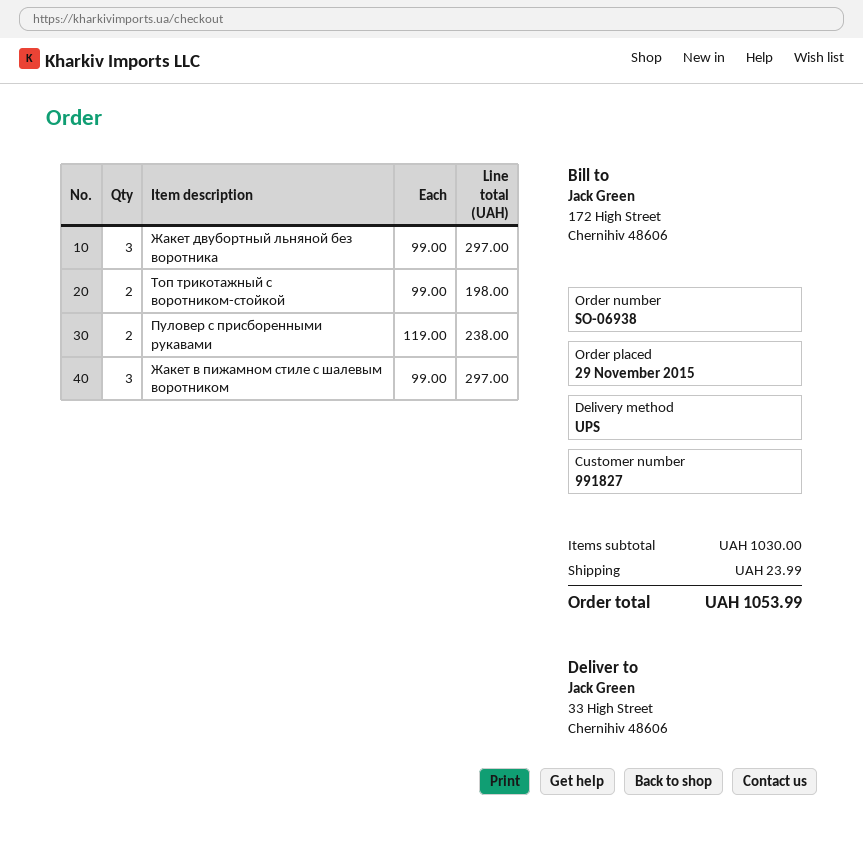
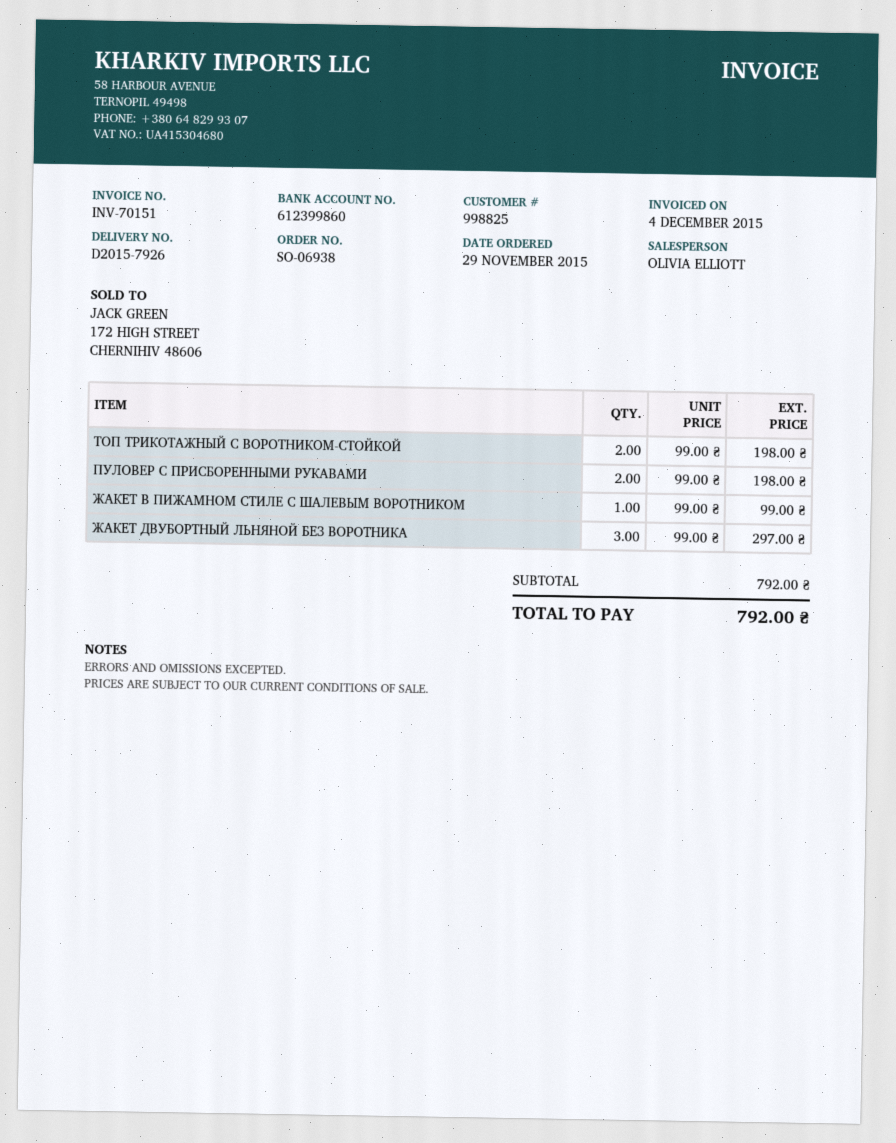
customer number: 991827 -> 998825
Пуловер с присборенными рукавами: 2 x 119.00 = 238.00 -> 2 x 99.00 = 198.00
Жакет в пижамном стиле с шалевым воротником: 3 x 99.00 = 297.00 -> 1 x 99.00 = 99.00
subtotal: 1030.00 -> 792.00
shipping: 23.99 -> none
total: 1053.99 -> 792.00

